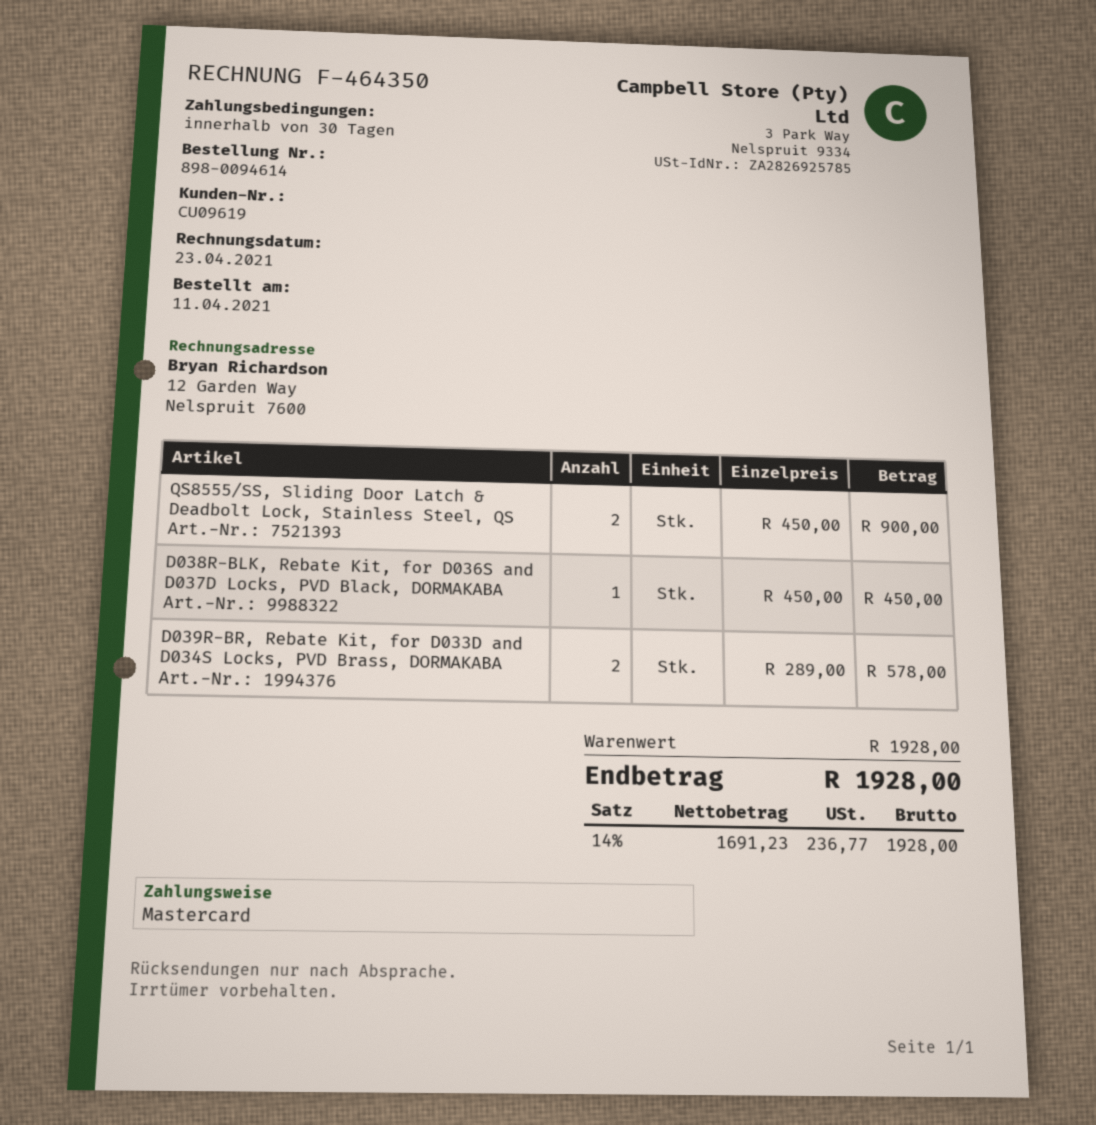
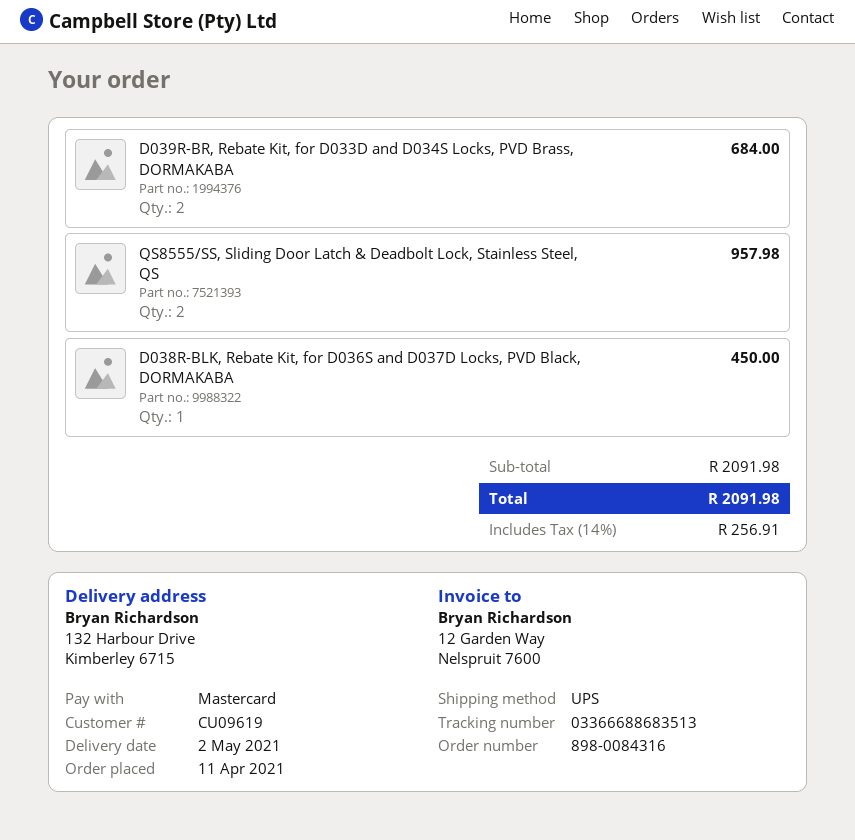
order number: 898-0094614 -> 898-0084316
QS8555/SS, Sliding Door Latch & Deadbolt Lock, Stainless Steel, QS: 2 for 900.00 -> 2 for 957.98
D039R-BR, Rebate Kit, for D033D and D034S Locks, PVD Brass, DORMAKABA: 2 for 578.00 -> 2 for 684.00
subtotal: 1928.00 -> 2091.98
tax: 14% = 236.77 -> 14% = 256.91
total: 1928.00 -> 2091.98

